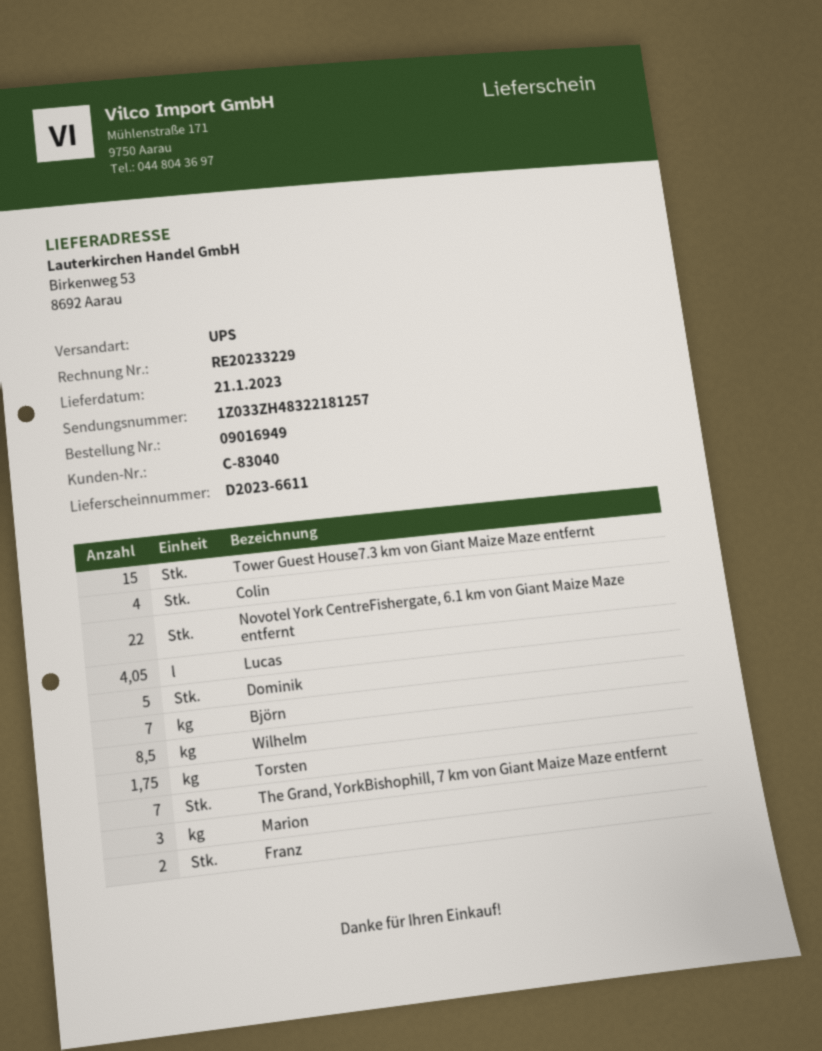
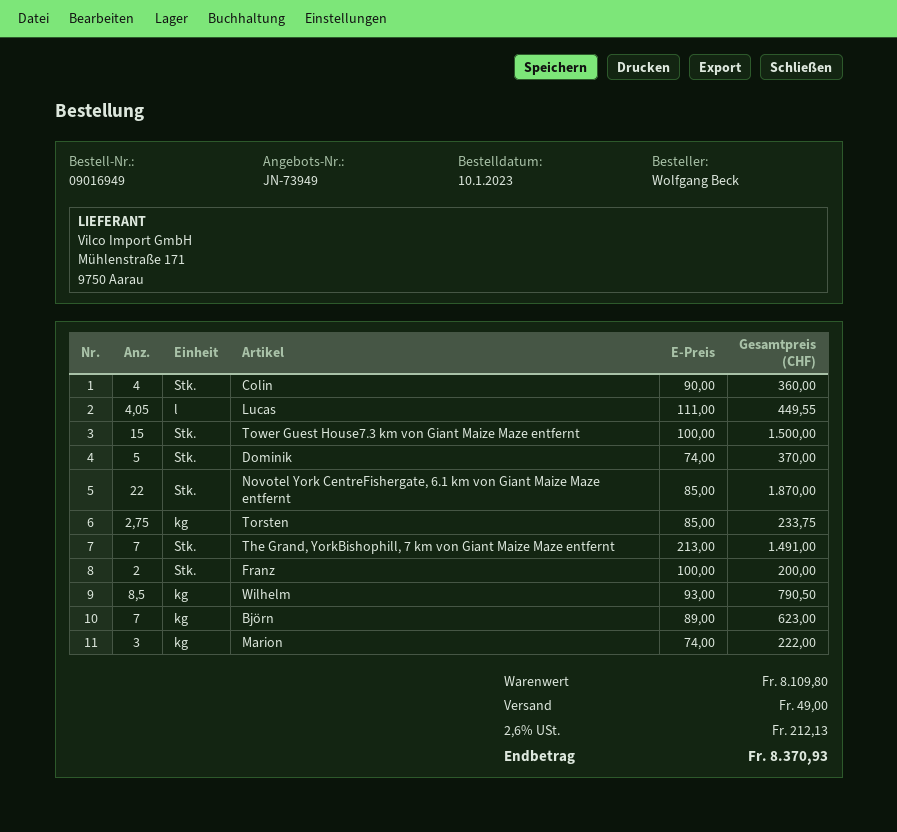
Torsten: 1.75 -> 2.75

